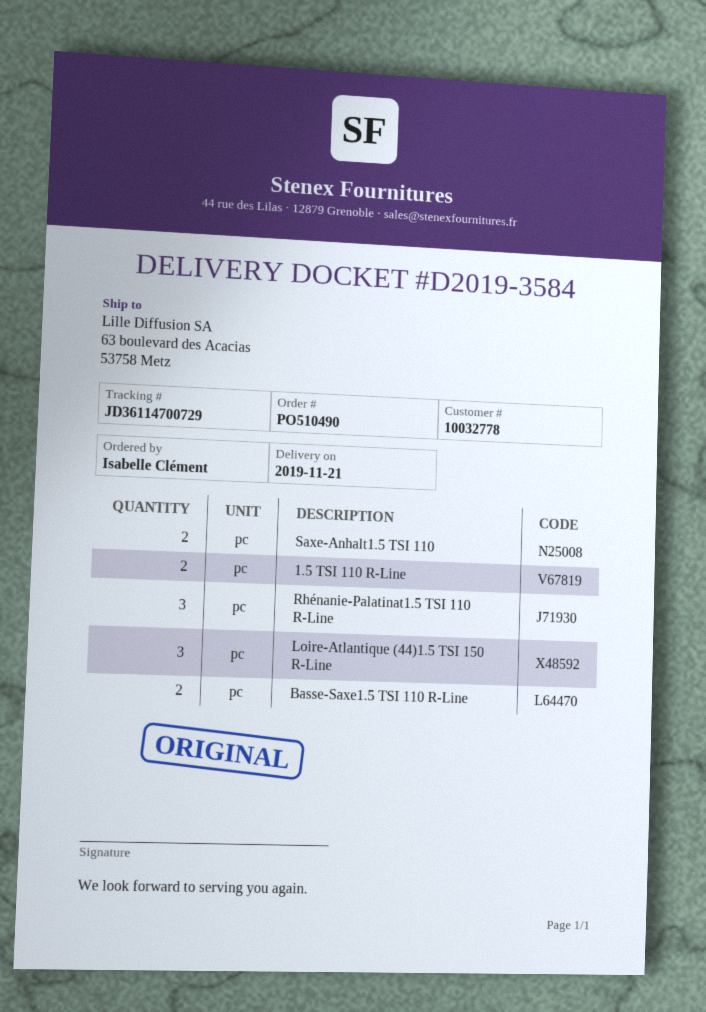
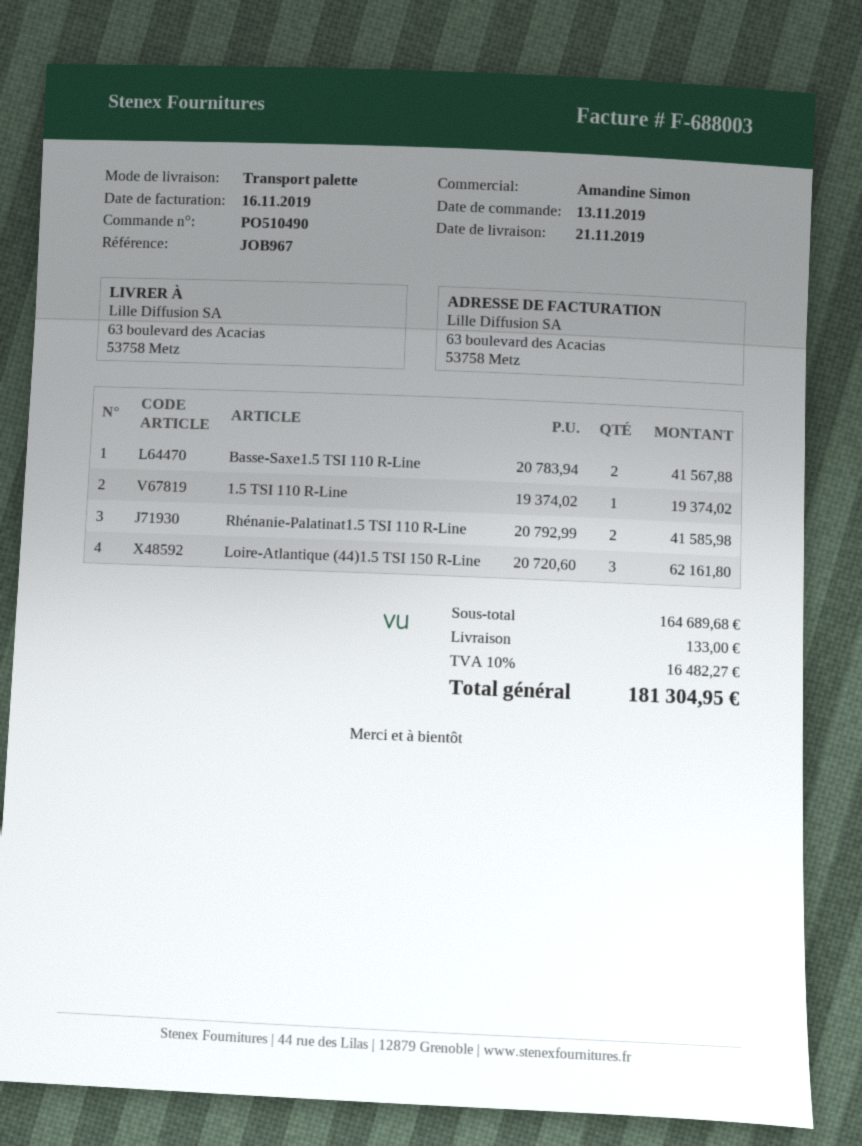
Saxe-Anhalt1.5 TSI 110: 2 -> none
1.5 TSI 110 R-Line: 2 -> 1
Rhénanie-Palatinat1.5 TSI 110 R-Line: 3 -> 2

